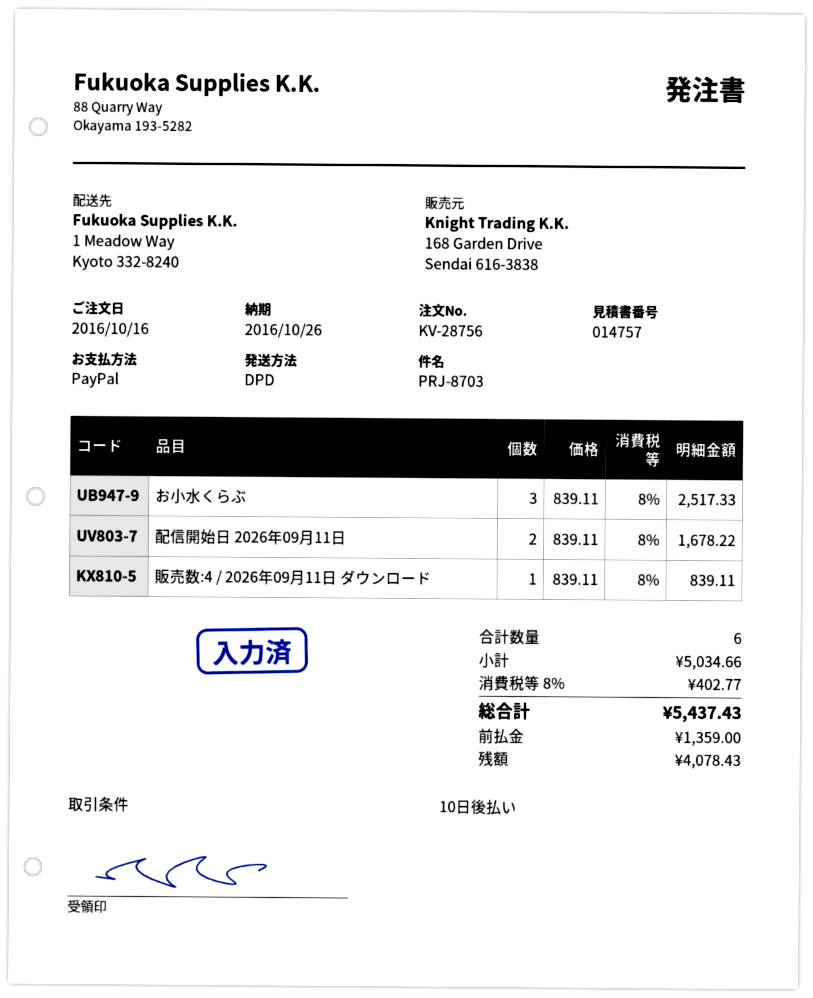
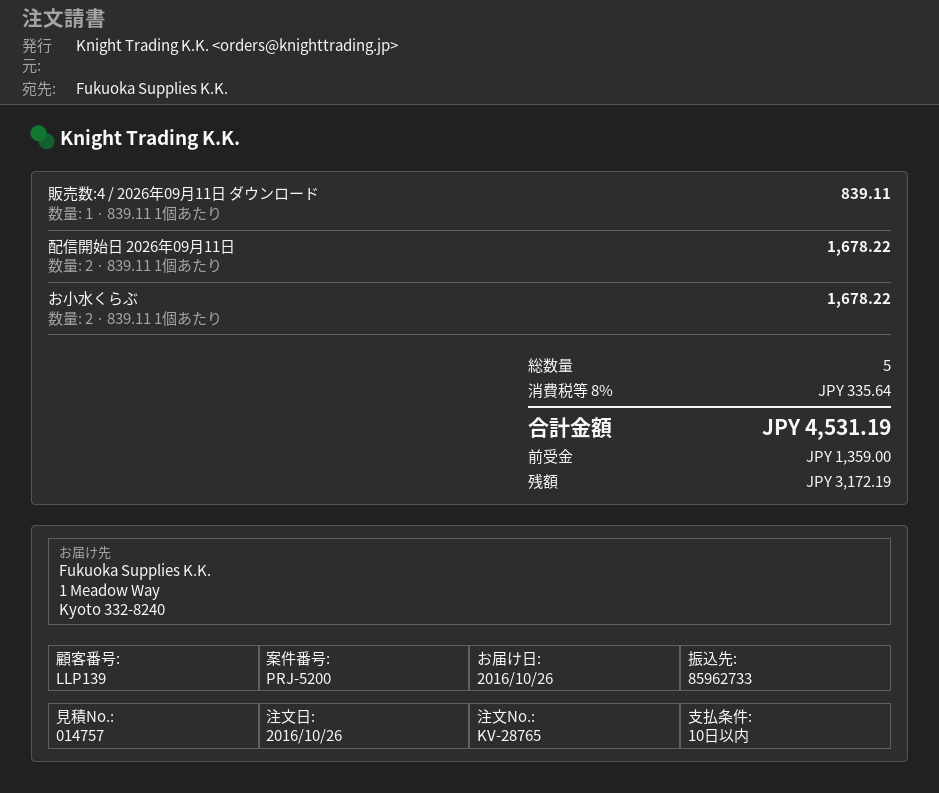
order number: KV-28756 -> KV-28765
order date: 2016-10-16 -> 2016-10-26
reference: PRJ-8703 -> PRJ-5200
お小水くらぶ: 3 x 839.11 = 2517.33 -> 2 x 839.11 = 1678.22
total quantity: 6 -> 5
tax: 8% = 402.77 -> 8% = 335.64
total: 5437.43 -> 4531.19
balance: 4078.43 -> 3172.19

